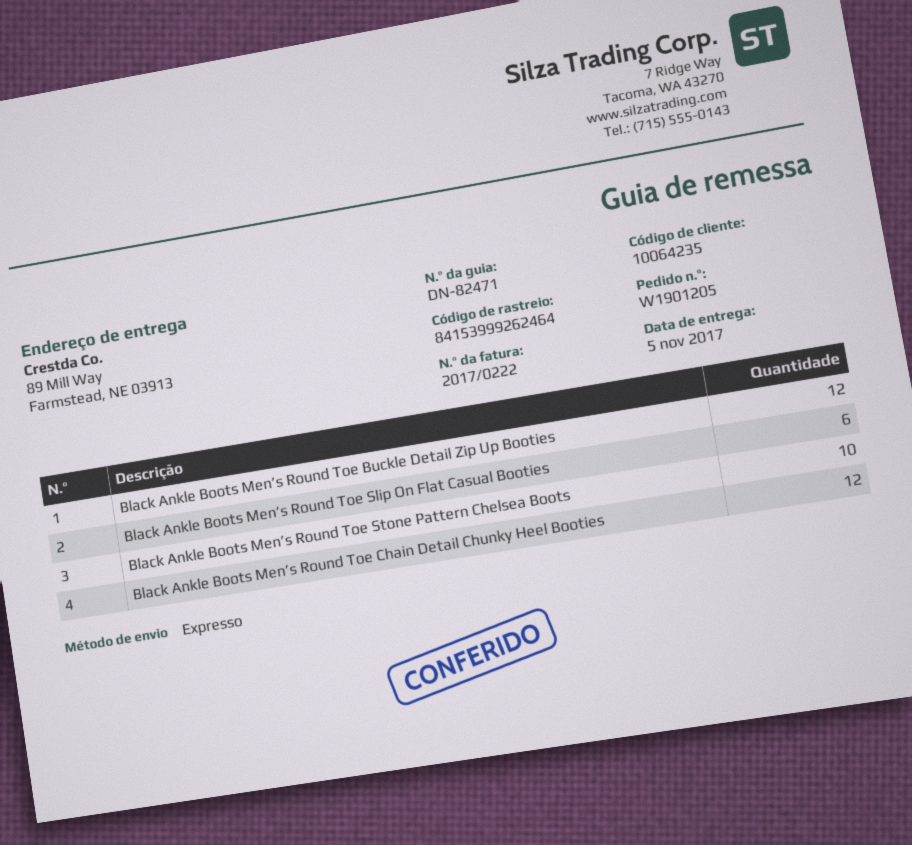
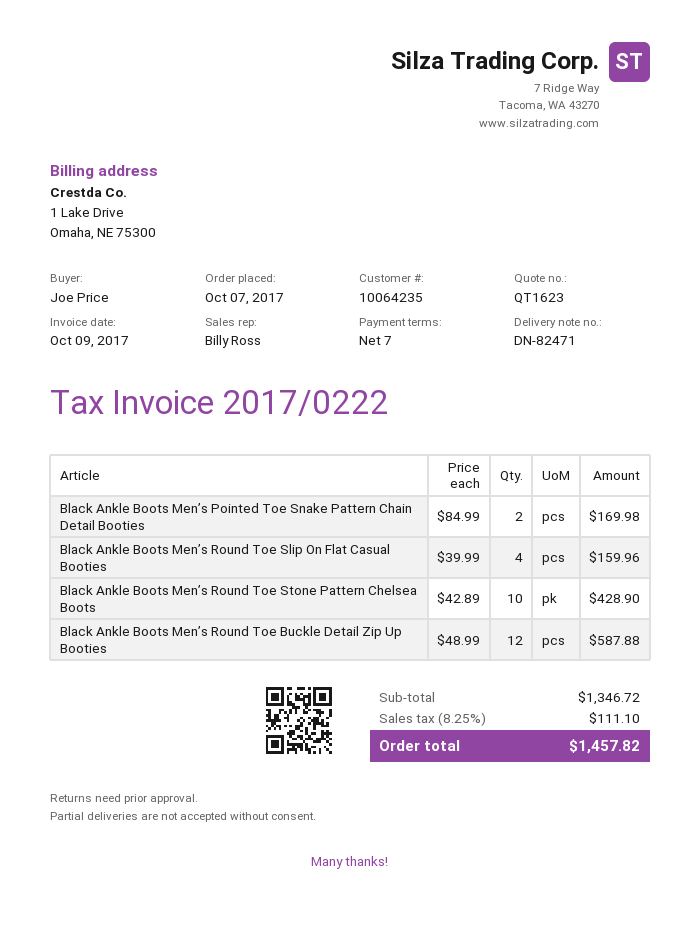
Black Ankle Boots Men’s Round Toe Slip On Flat Casual Booties: 6 -> 4
Black Ankle Boots Men’s Round Toe Chain Detail Chunky Heel Booties: 12 -> none
Black Ankle Boots Men’s Pointed Toe Snake Pattern Chain Detail Booties: none -> 2

